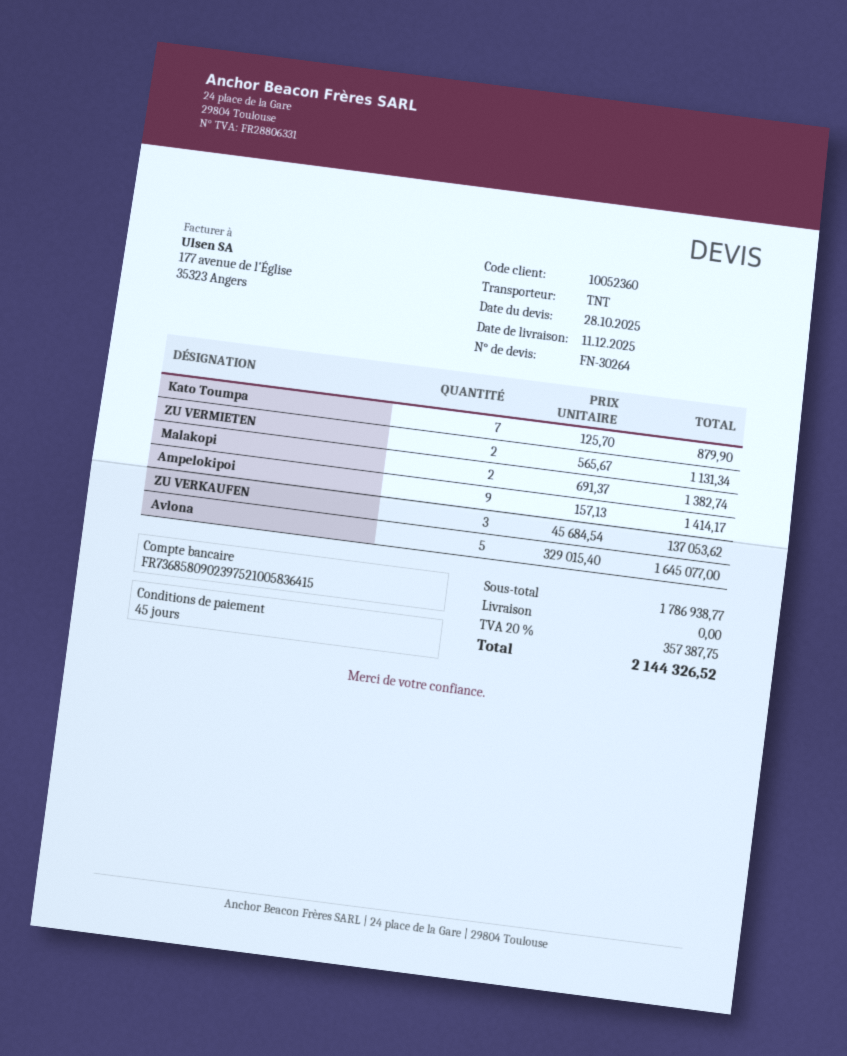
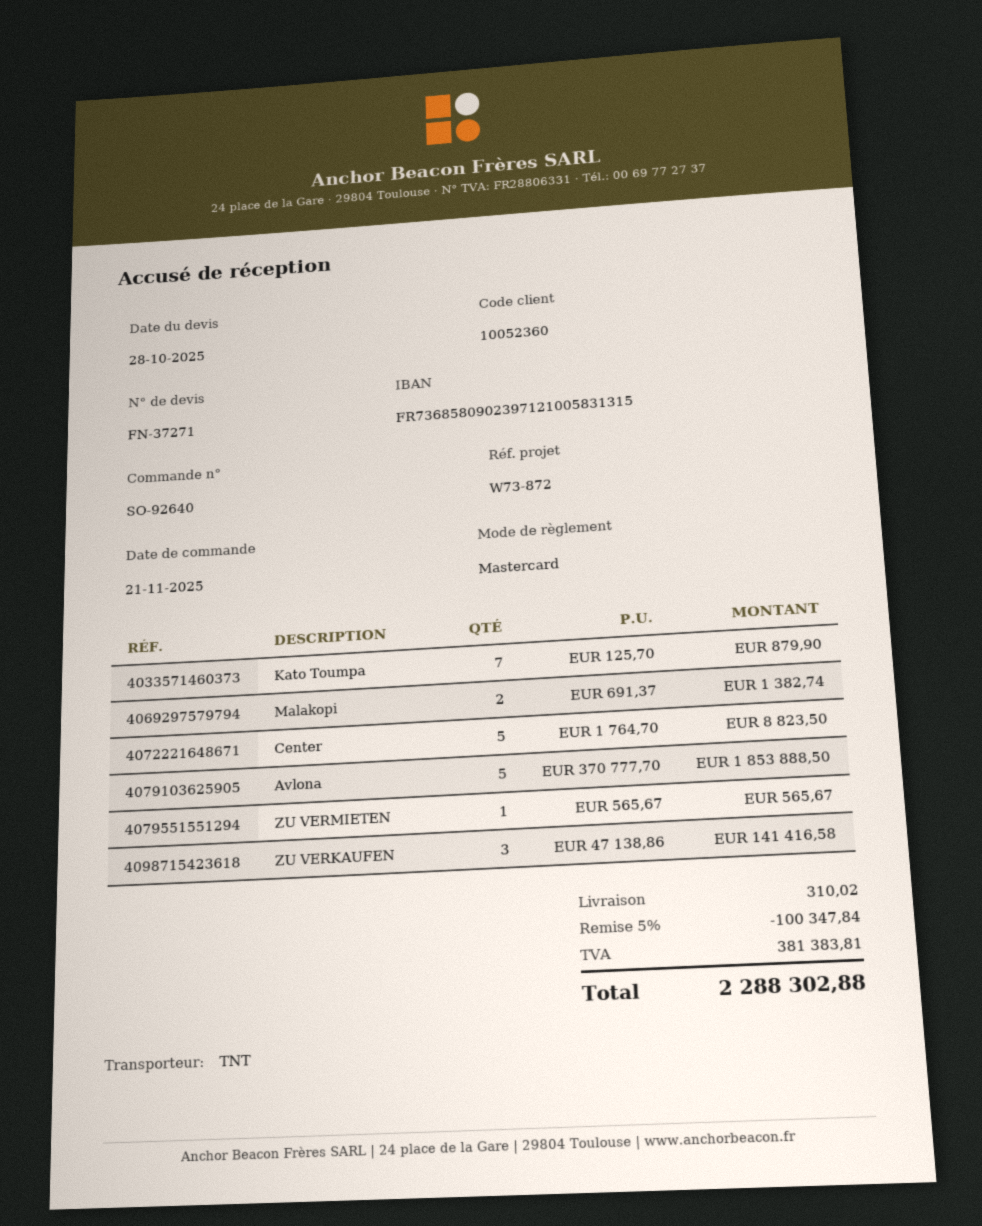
quote number: FN-30264 -> FN-37271
bank account: FR7368580902397521005836415 -> FR7368580902397121005831315
ZU VERMIETEN: 2 x 565.67 = 1131.34 -> 1 x 565.67 = 565.67
Ampelokipoi: 9 x 157.13 = 1414.17 -> none
ZU VERKAUFEN: 3 x 45684.54 = 137053.62 -> 3 x 47138.86 = 141416.58
Avlona: 5 x 329015.40 = 1645077.00 -> 5 x 370777.70 = 1853888.50
Center: none -> 5 x 1764.70 = 8823.50
discount: none -> 5% = 100347.84
shipping: 0.00 -> 310.02
tax: 357387.75 -> 381383.81
total: 2144326.52 -> 2288302.88

